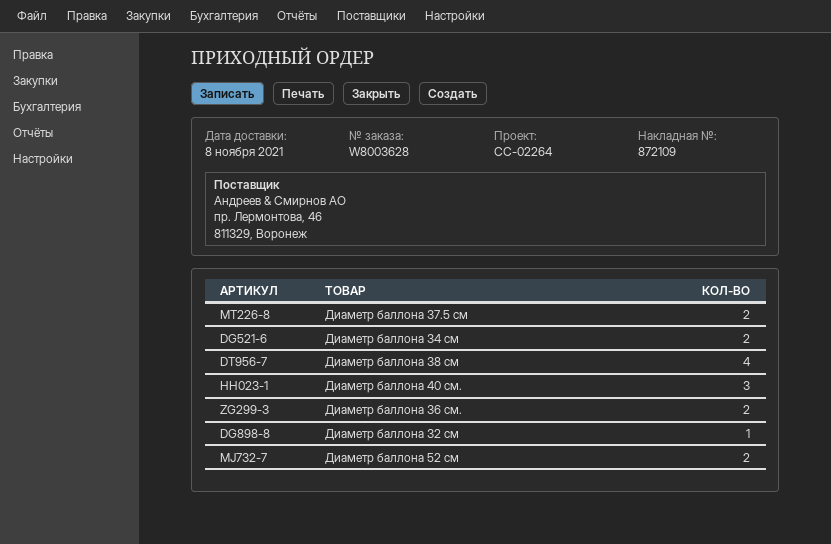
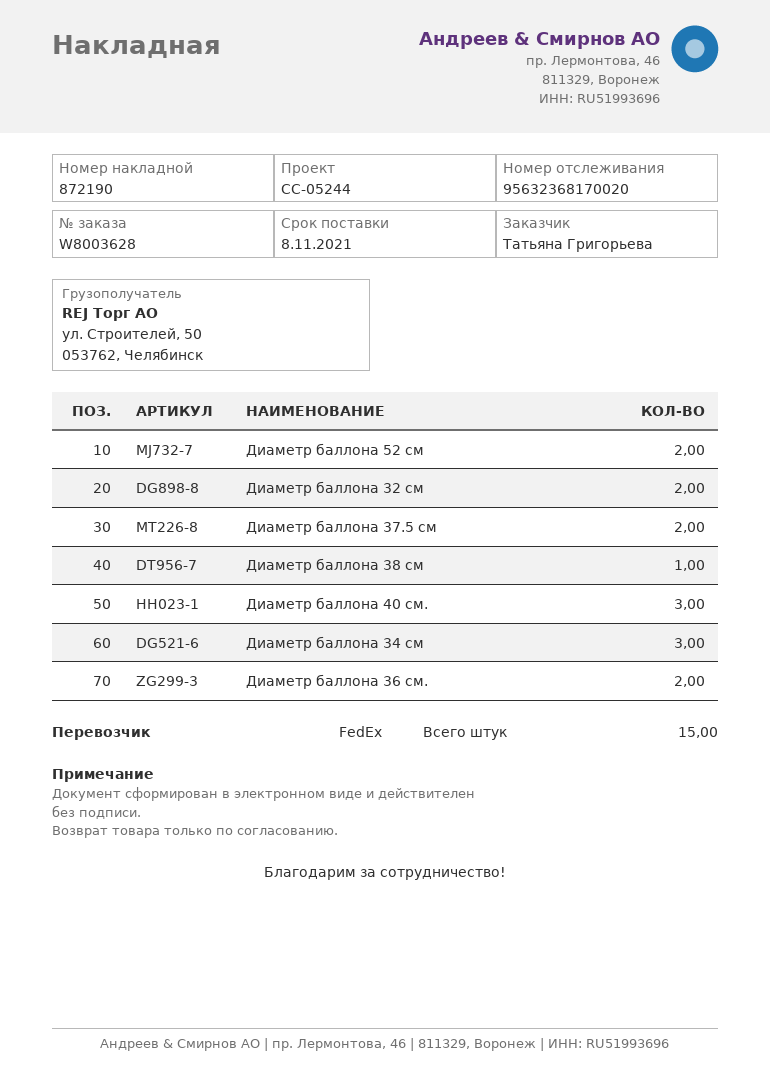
delivery note number: 872109 -> 872190
reference: CC-02264 -> CC-05244
Диаметр баллона 34 см: 2 -> 3
Диаметр баллона 38 см: 4 -> 1
Диаметр баллона 32 см: 1 -> 2

